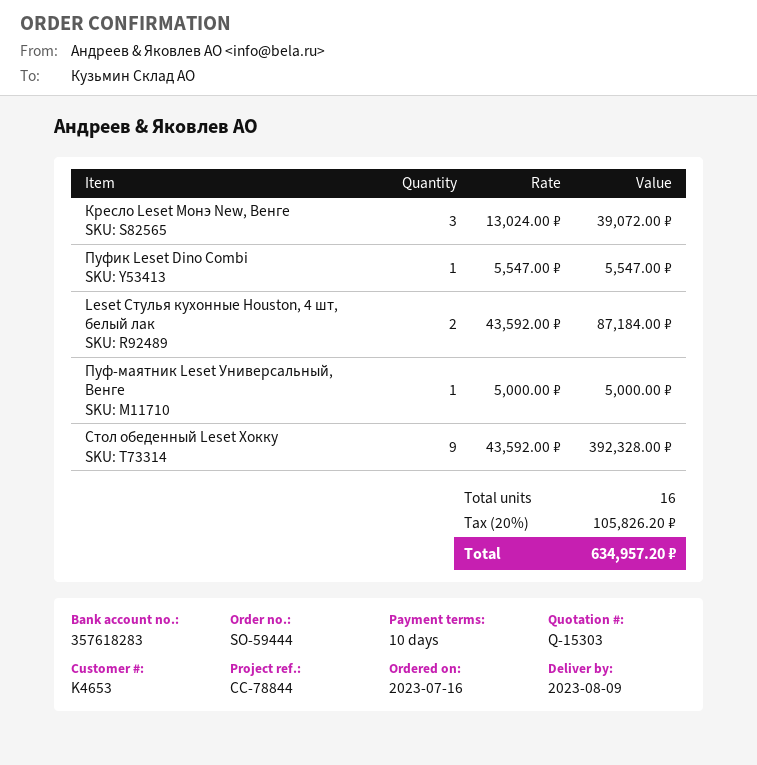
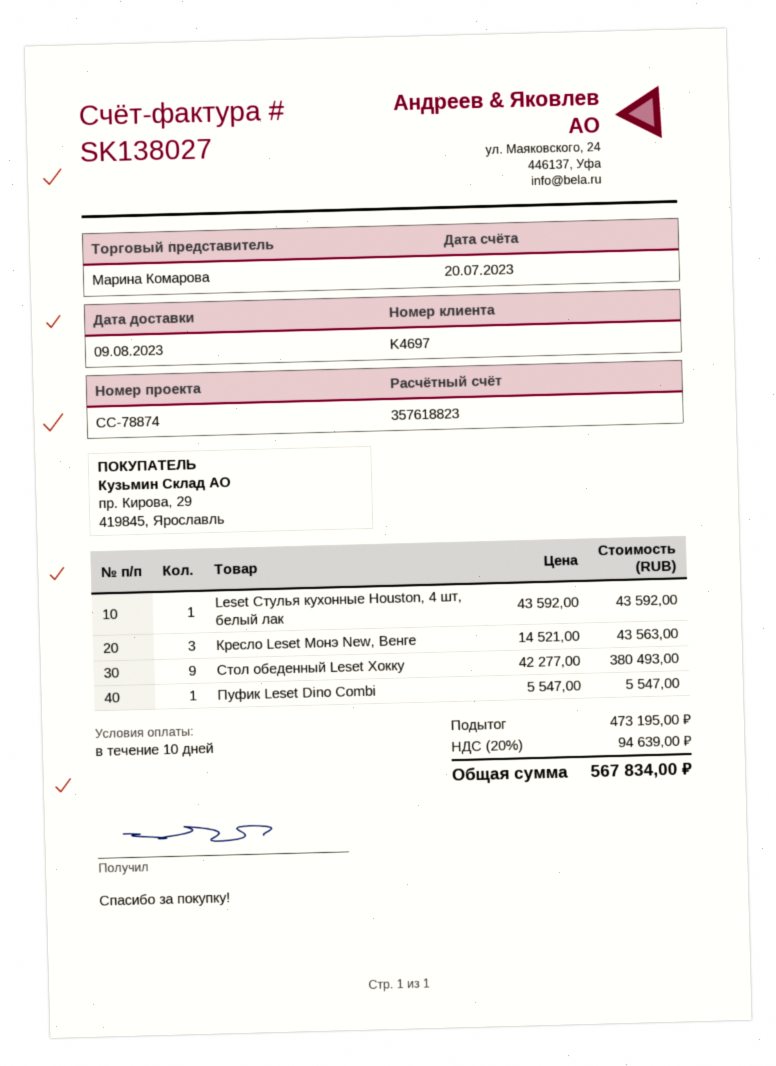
customer number: K4653 -> K4697
reference: CC-78844 -> CC-78874
bank account: 357618283 -> 357618823
Кресло Leset Монэ New, Венге: 3 x 13024.00 = 39072.00 -> 3 x 14521.00 = 43563.00
Leset Стулья кухонные Houston, 4 шт, белый лак: 2 x 43592.00 = 87184.00 -> 1 x 43592.00 = 43592.00
Пуф-маятник Leset Универсальный, Венге: 1 x 5000.00 = 5000.00 -> none
Стол обеденный Leset Хокку: 9 x 43592.00 = 392328.00 -> 9 x 42277.00 = 380493.00
tax: 20% = 105826.20 -> 20% = 94639.00
total: 634957.20 -> 567834.00

